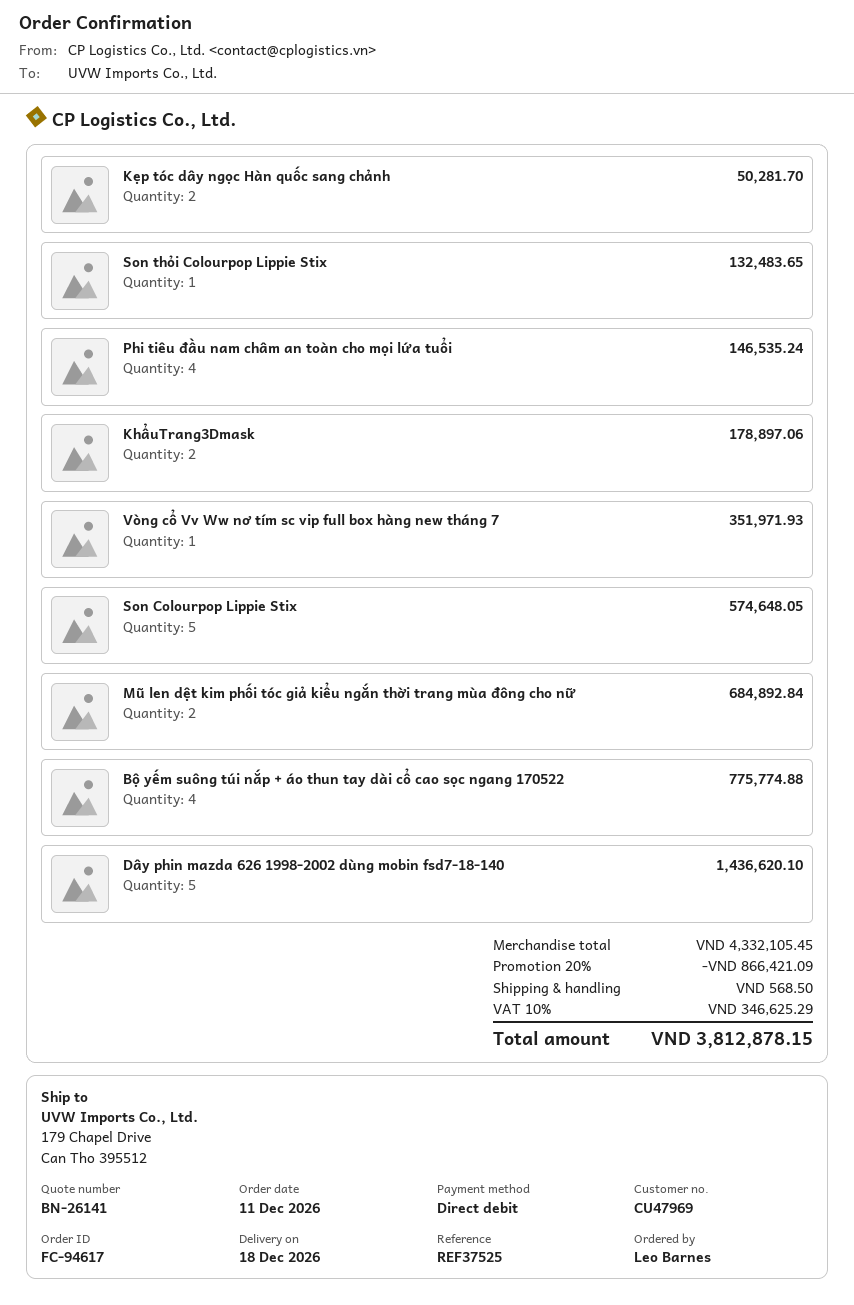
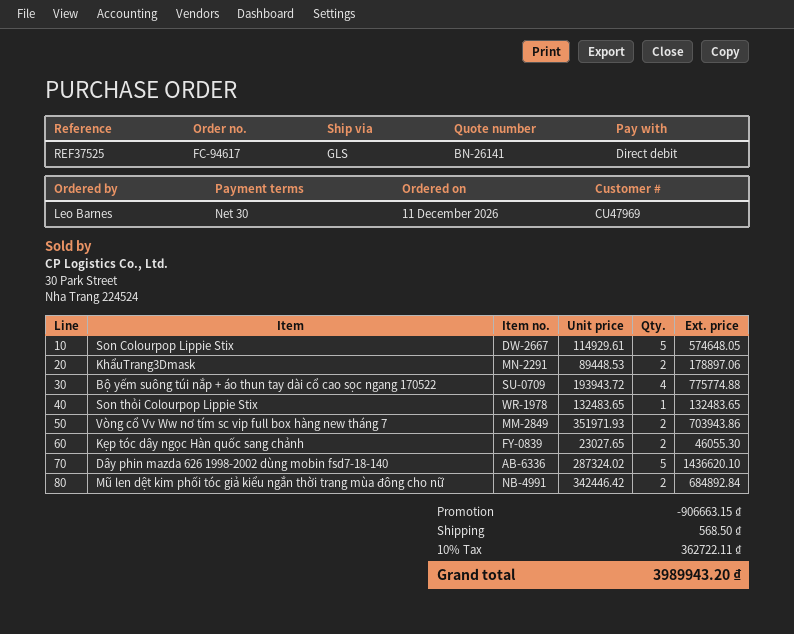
Kẹp tóc dây ngọc Hàn quốc sang chảnh: 2 for 50281.70 -> 2 for 46055.30
Phi tiêu đầu nam châm an toàn cho mọi lứa tuổi: 4 for 146535.24 -> none
Vòng cổ Vv Ww nơ tím sc vip full box hàng new tháng 7: 1 for 351971.93 -> 2 for 703943.86
discount: 866421.09 -> 906663.15
tax: 10% = 346625.29 -> 10% = 362722.11
total: 3812878.15 -> 3989943.20

